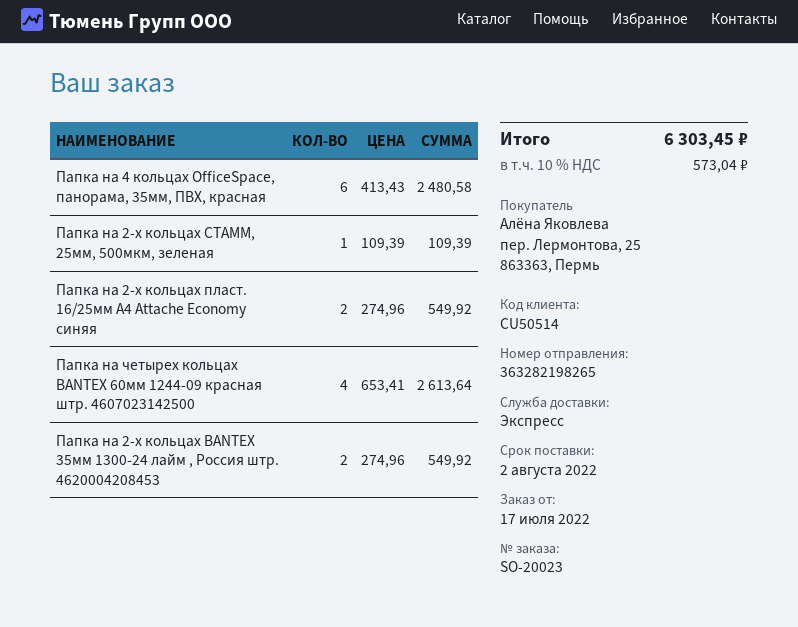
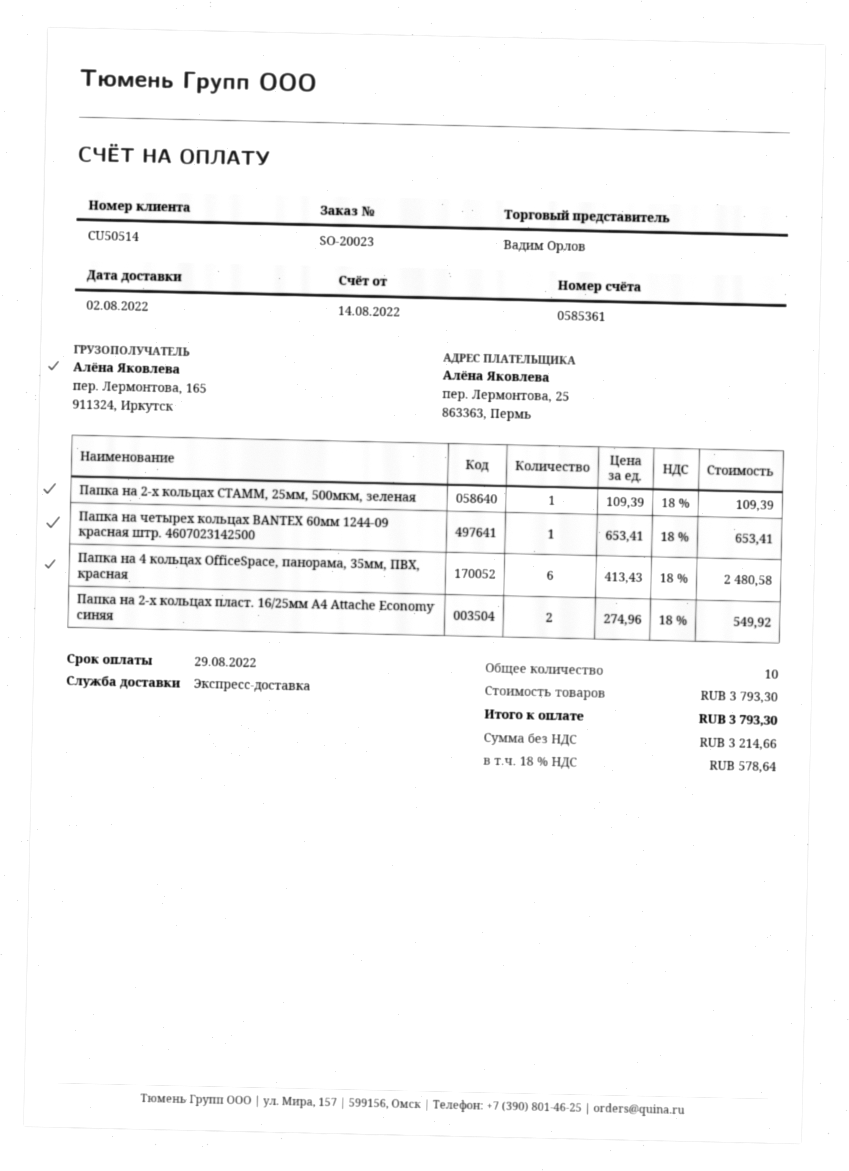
Папка на четырех кольцах BANTEX 60мм 1244-09 красная штр. 4607023142500: 4 x 653.41 = 2613.64 -> 1 x 653.41 = 653.41
Папка на 2-х кольцах BANTEX 35мм 1300-24 лайм , Россия штр. 4620004208453: 2 x 274.96 = 549.92 -> none
tax: 10% = 573.04 -> 18% = 578.64
total: 6303.45 -> 3793.30

